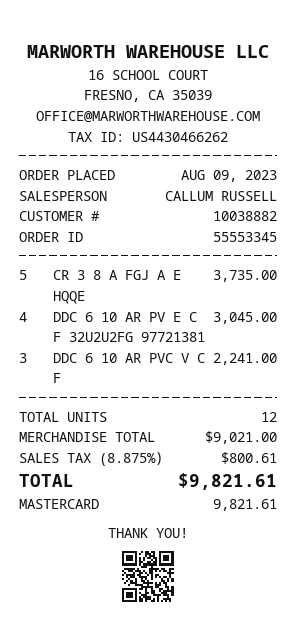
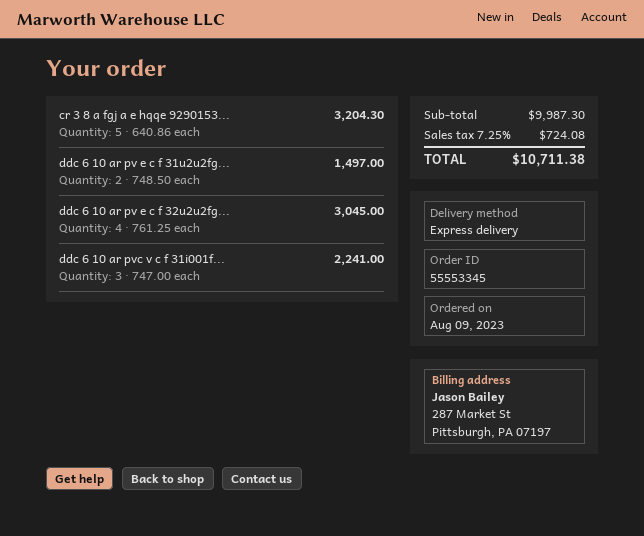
CR 3 8 A FGJ A E HQQE: 5 for 3735.00 -> 5 for 3204.30
ddc 6 10 ar pv e c f 31u2u2fg...: none -> 2 for 1497.00
subtotal: 9021.00 -> 9987.30
tax: 8.875% = 800.61 -> 7.25% = 724.08
total: 9821.61 -> 10711.38

